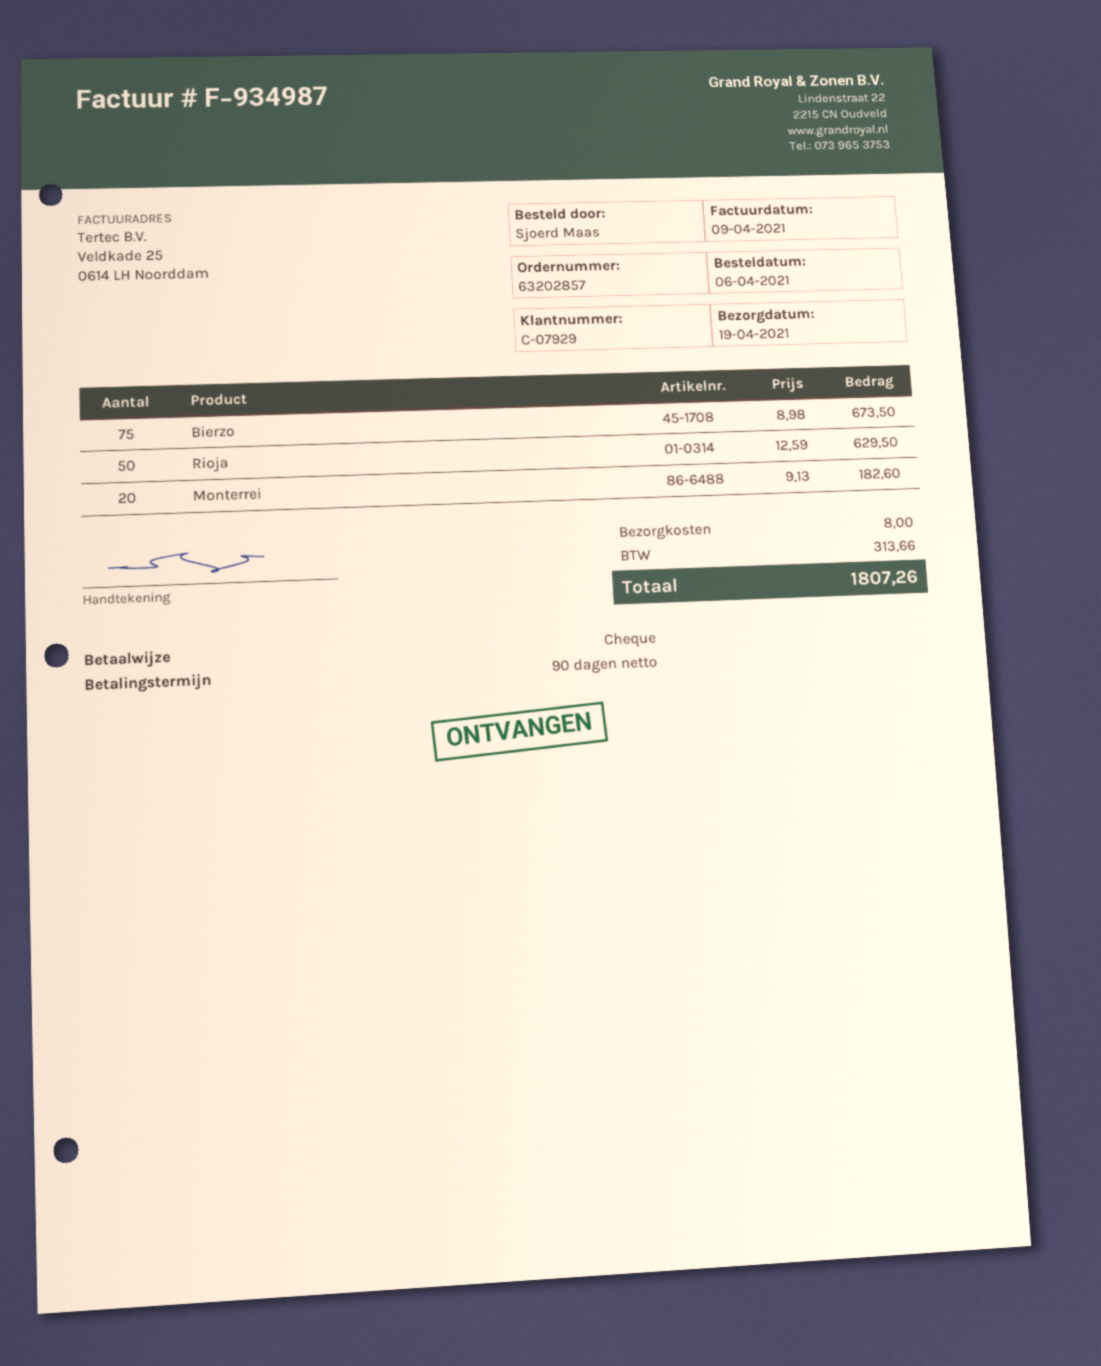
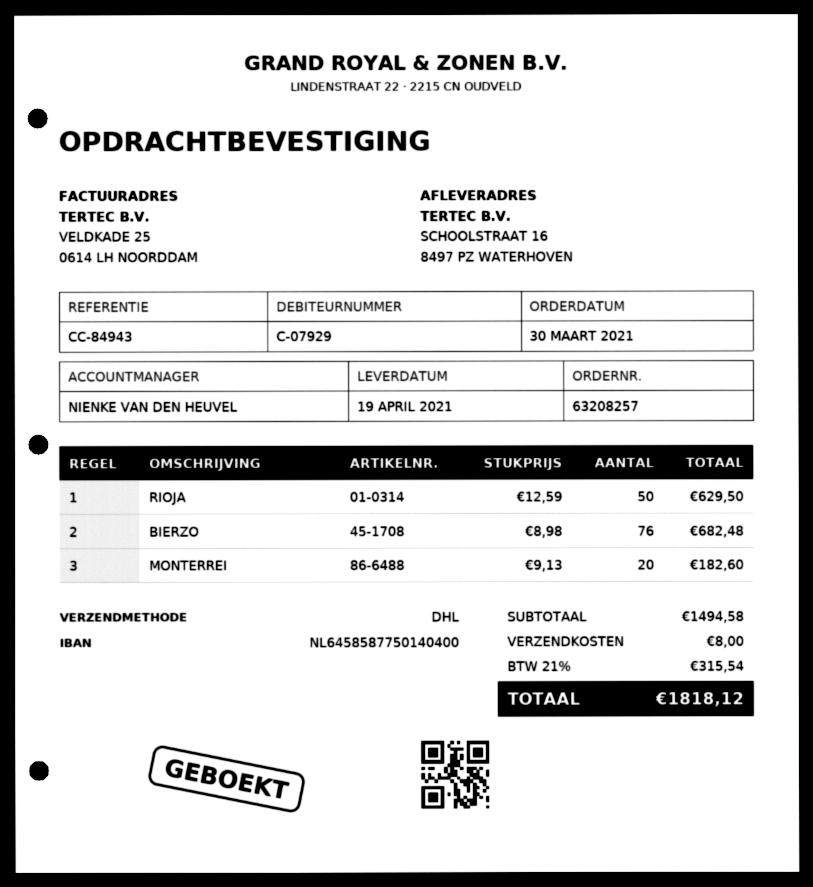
order number: 63202857 -> 63208257
order date: 2021-04-06 -> 2021-03-30
Bierzo: 75 x 8.98 = 673.50 -> 76 x 8.98 = 682.48
tax: 313.66 -> 315.54
total: 1807.26 -> 1818.12

